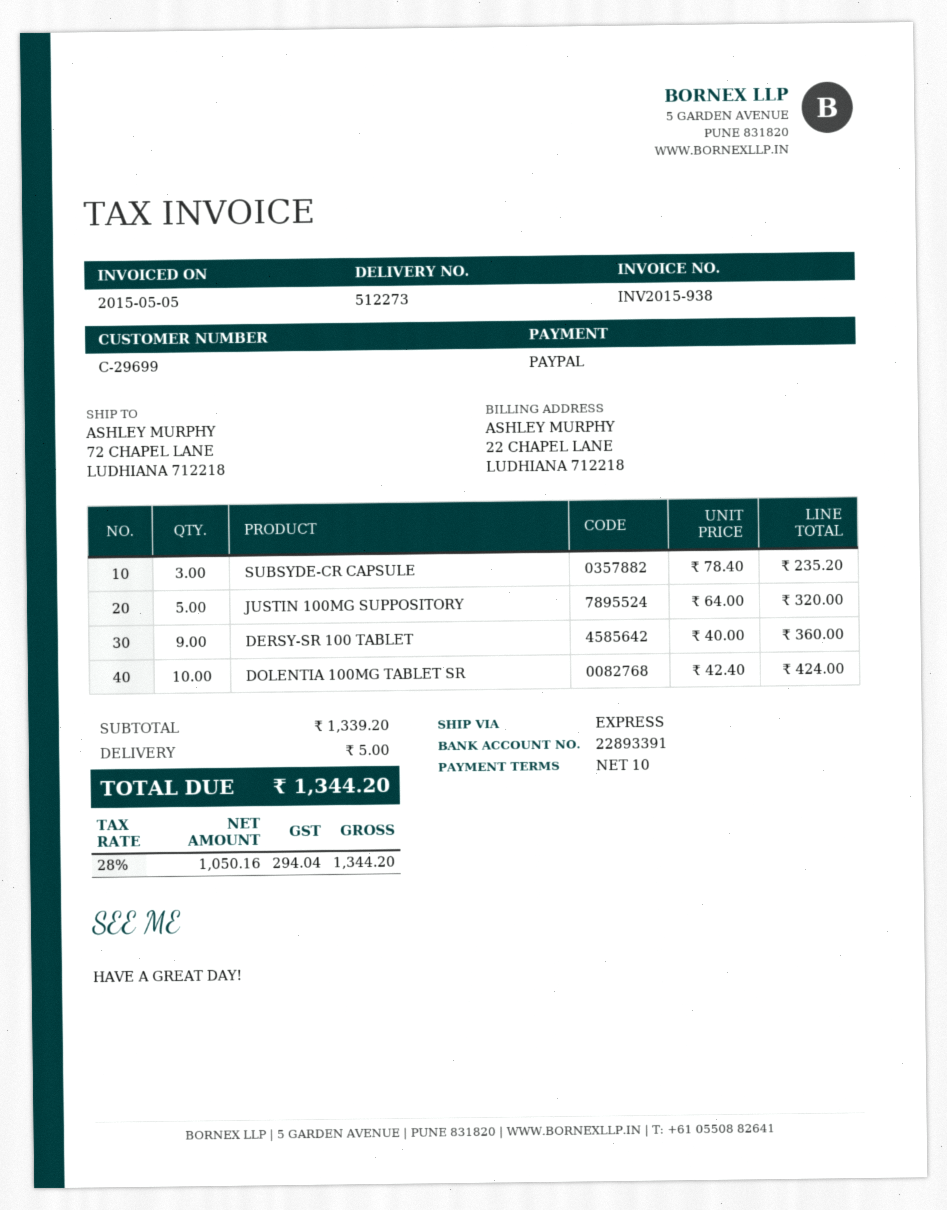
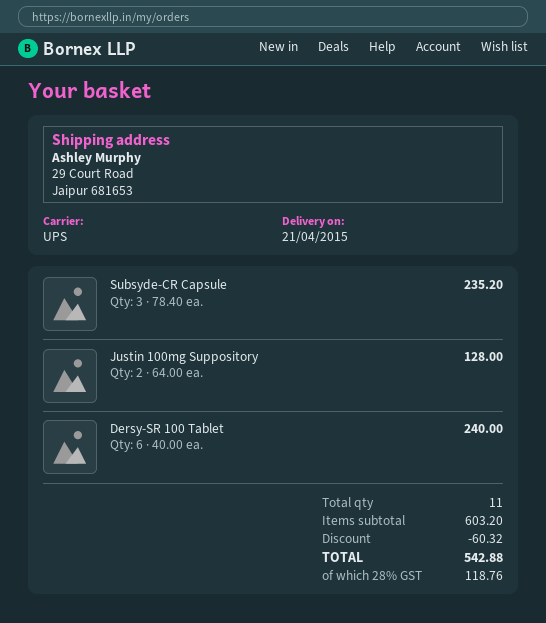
shipping method: express -> UPS
ship to: 72 CHAPEL LANE, LUDHIANA 712218 -> 29 Court Road, Jaipur 681653
JUSTIN 100MG SUPPOSITORY: 5 x 64.00 = 320.00 -> 2 x 64.00 = 128.00
DERSY-SR 100 TABLET: 9 x 40.00 = 360.00 -> 6 x 40.00 = 240.00
DOLENTIA 100MG TABLET SR: 10 x 42.40 = 424.00 -> none
subtotal: 1339.20 -> 603.20
discount: none -> 60.32
shipping: 5.00 -> none
tax: 28% = 294.04 -> 28% = 118.76
total: 1344.20 -> 542.88

